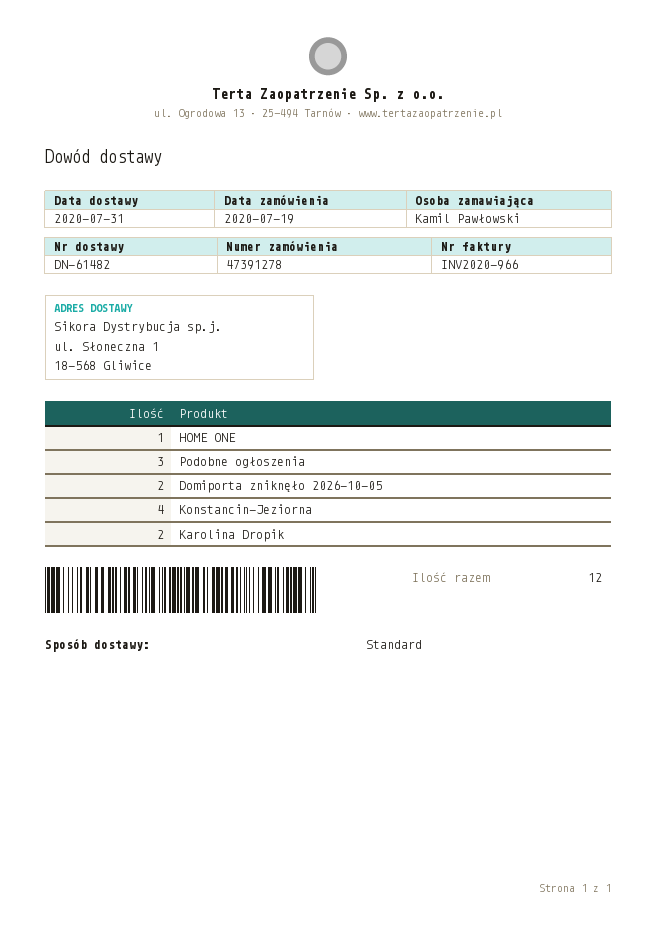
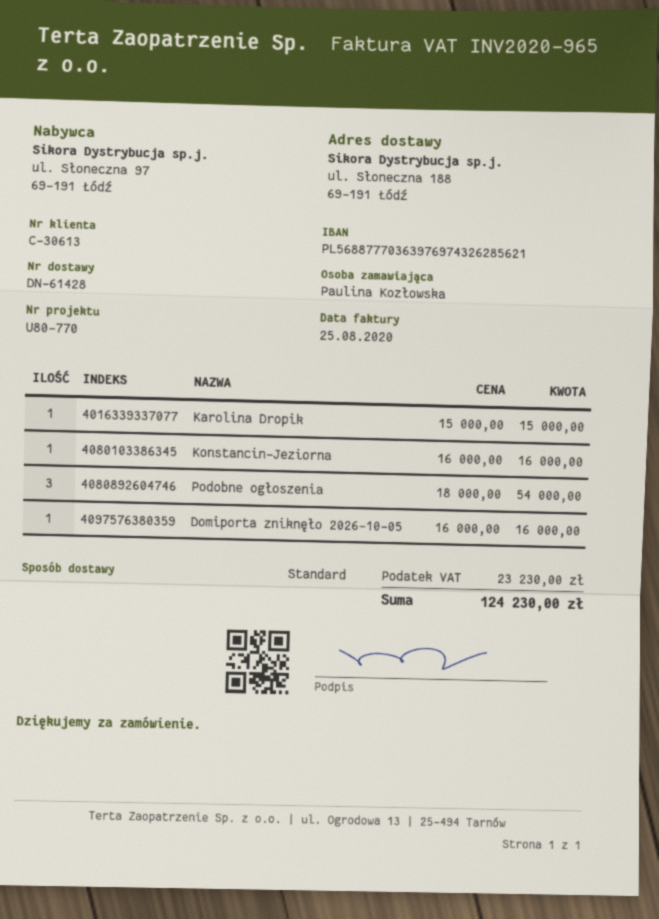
delivery note number: DN-61482 -> DN-61428
invoice number: INV2020-966 -> INV2020-965
ordered by: Kamil Pawłowski -> Paulina Kozłowska
ship to: ul. Słoneczna 1, 18-568 Gliwice -> ul. Słoneczna 188, 69-191 Łódź
HOME ONE: 1 -> none
Domiporta zniknęło 2026-10-05: 2 -> 1
Konstancin-Jeziorna: 4 -> 1
Karolina Dropik: 2 -> 1

